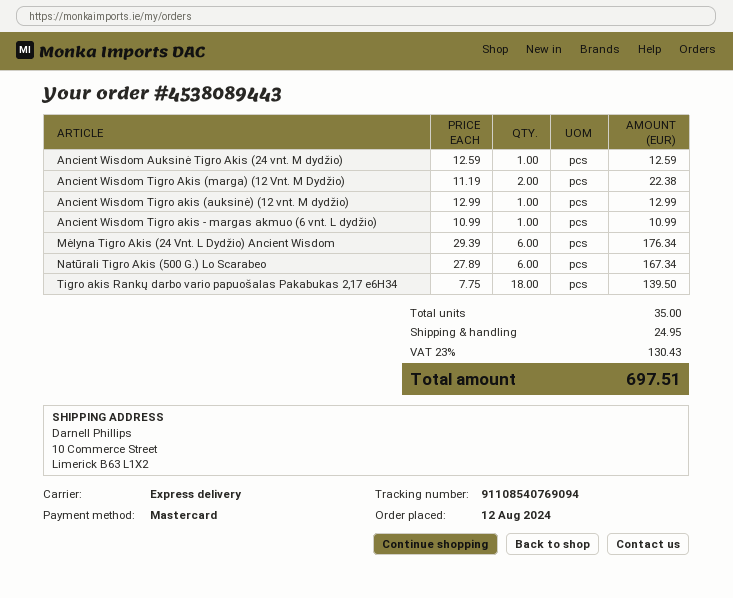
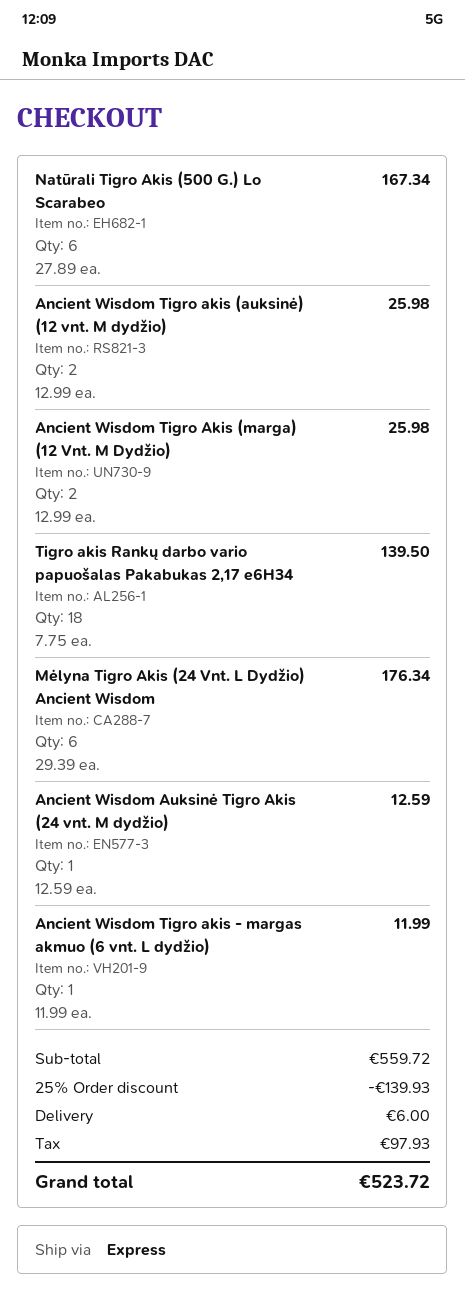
Ancient Wisdom Tigro Akis (marga) (12 Vnt. M Dydžio): 2 x 11.19 = 22.38 -> 2 x 12.99 = 25.98
Ancient Wisdom Tigro akis (auksinė) (12 vnt. M dydžio): 1 x 12.99 = 12.99 -> 2 x 12.99 = 25.98
Ancient Wisdom Tigro akis - margas akmuo (6 vnt. L dydžio): 1 x 10.99 = 10.99 -> 1 x 11.99 = 11.99
discount: none -> 25% = 139.93
shipping: 24.95 -> 6.00
tax: 130.43 -> 97.93
total: 697.51 -> 523.72

